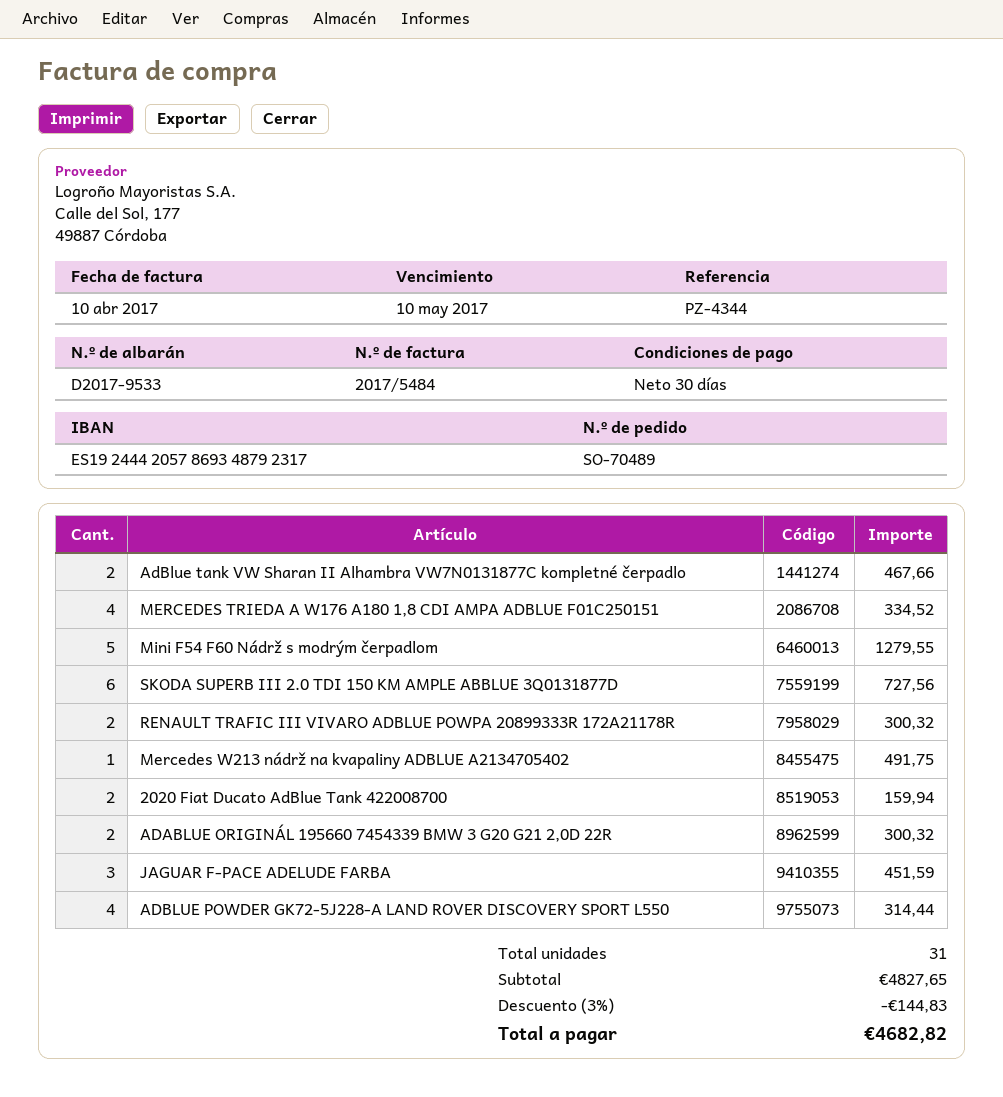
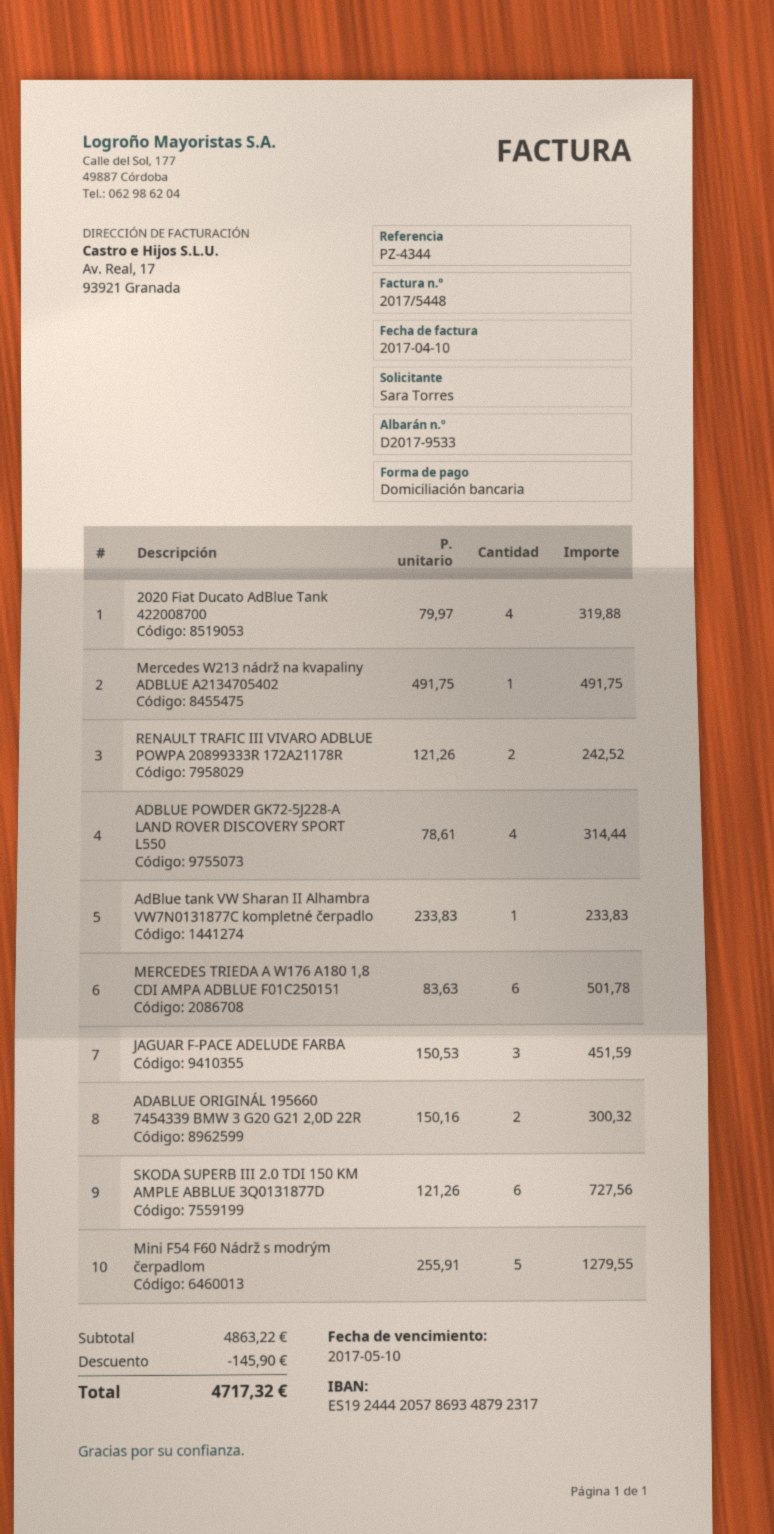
invoice number: 2017/5484 -> 2017/5448
AdBlue tank VW Sharan II Alhambra VW7N0131877C kompletné čerpadlo: 2 for 467.66 -> 1 for 233.83
MERCEDES TRIEDA A W176 A180 1,8 CDI AMPA ADBLUE F01C250151: 4 for 334.52 -> 6 for 501.78
RENAULT TRAFIC III VIVARO ADBLUE POWPA 20899333R 172A21178R: 2 for 300.32 -> 2 for 242.52
2020 Fiat Ducato AdBlue Tank 422008700: 2 for 159.94 -> 4 for 319.88
subtotal: 4827.65 -> 4863.22
discount: 144.83 -> 145.90
total: 4682.82 -> 4717.32

